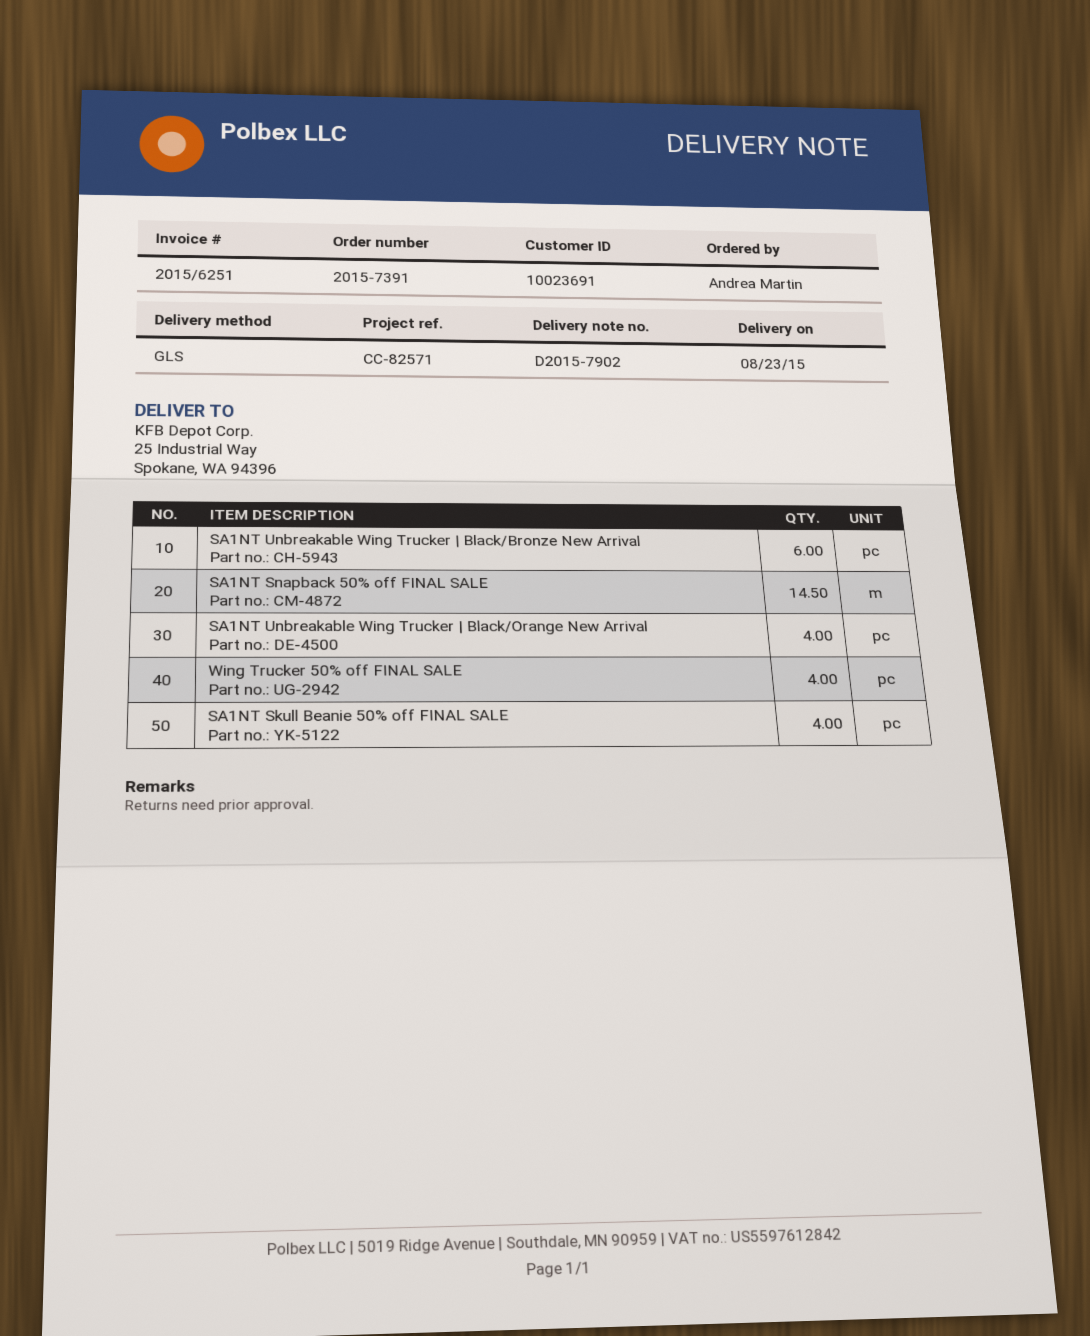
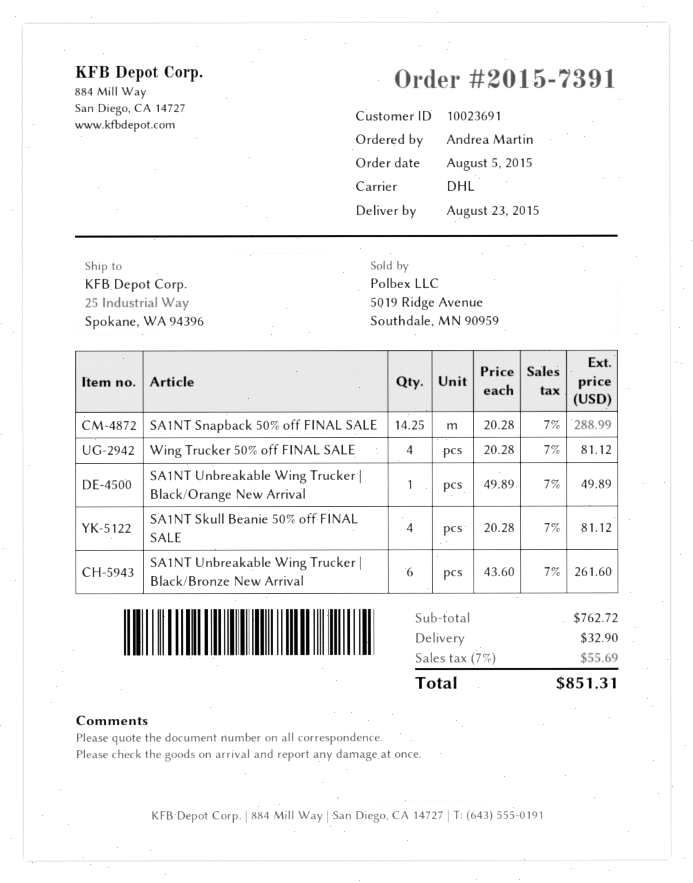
shipping method: GLS -> DHL
SA1NT Snapback 50% off FINAL SALE: 14.5 -> 14.25
SA1NT Unbreakable Wing Trucker | Black/Orange New Arrival: 4 -> 1

